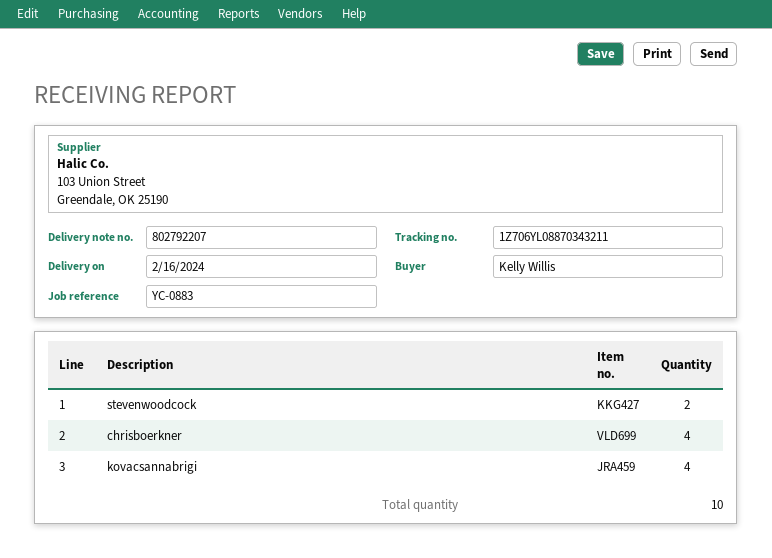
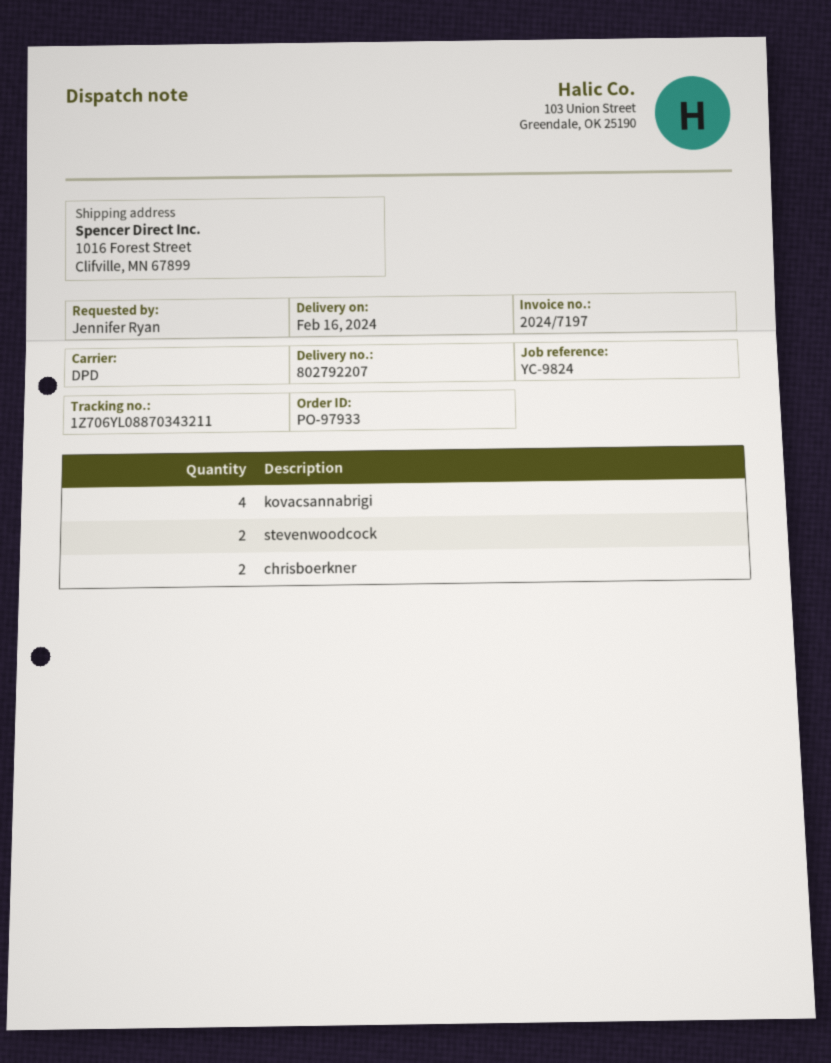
reference: YC-0883 -> YC-9824
ordered by: Kelly Willis -> Jennifer Ryan
chrisboerkner: 4 -> 2

